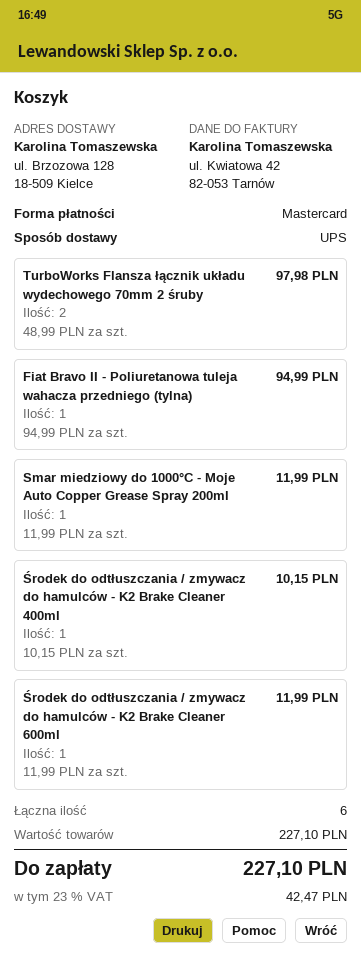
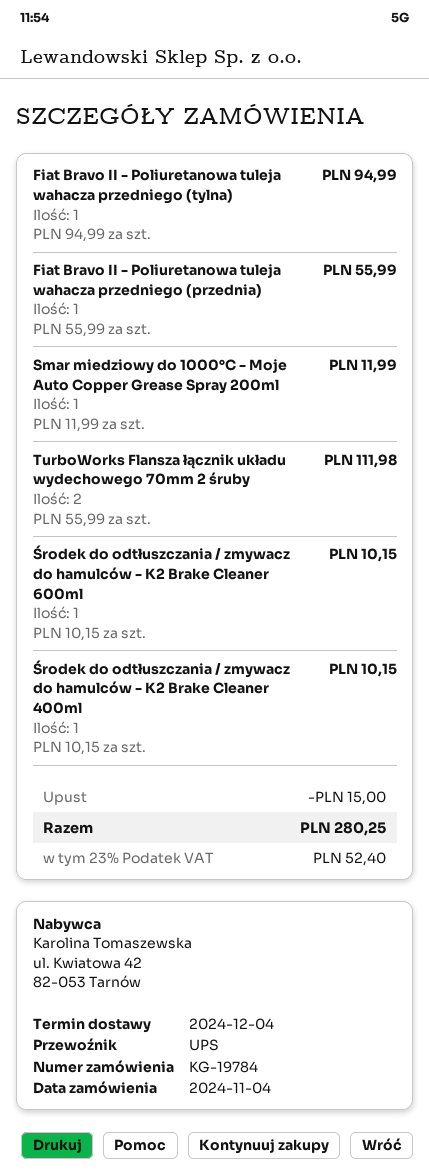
TurboWorks Flansza łącznik układu wydechowego 70mm 2 śruby: 2 x 48.99 = 97.98 -> 2 x 55.99 = 111.98
Środek do odtłuszczania / zmywacz do hamulców - K2 Brake Cleaner 600ml: 1 x 11.99 = 11.99 -> 1 x 10.15 = 10.15
Fiat Bravo II - Poliuretanowa tuleja wahacza przedniego (przednia): none -> 1 x 55.99 = 55.99
discount: none -> 15.00
tax: 23% = 42.47 -> 23% = 52.40
total: 227.10 -> 280.25

